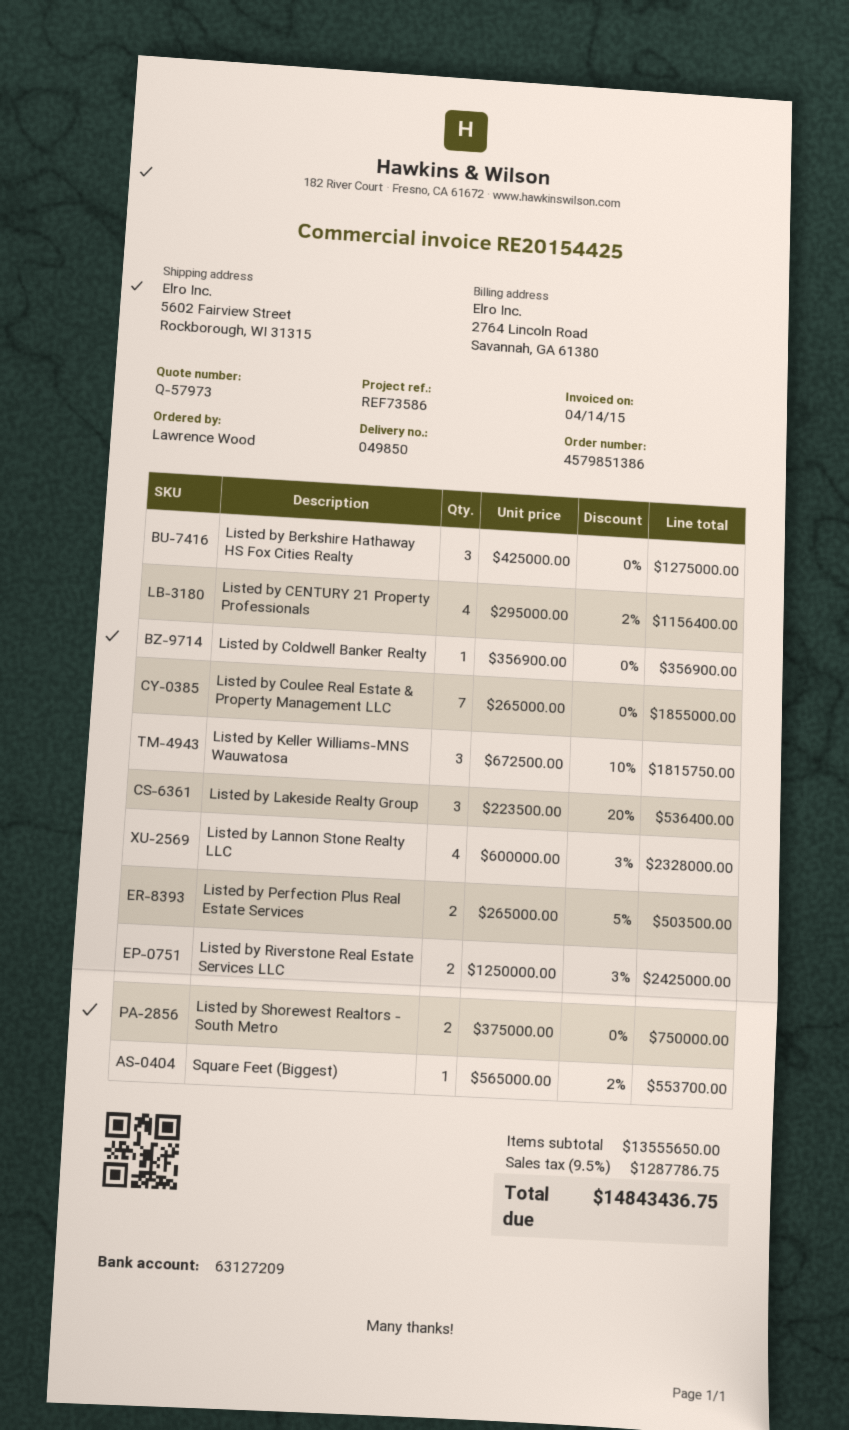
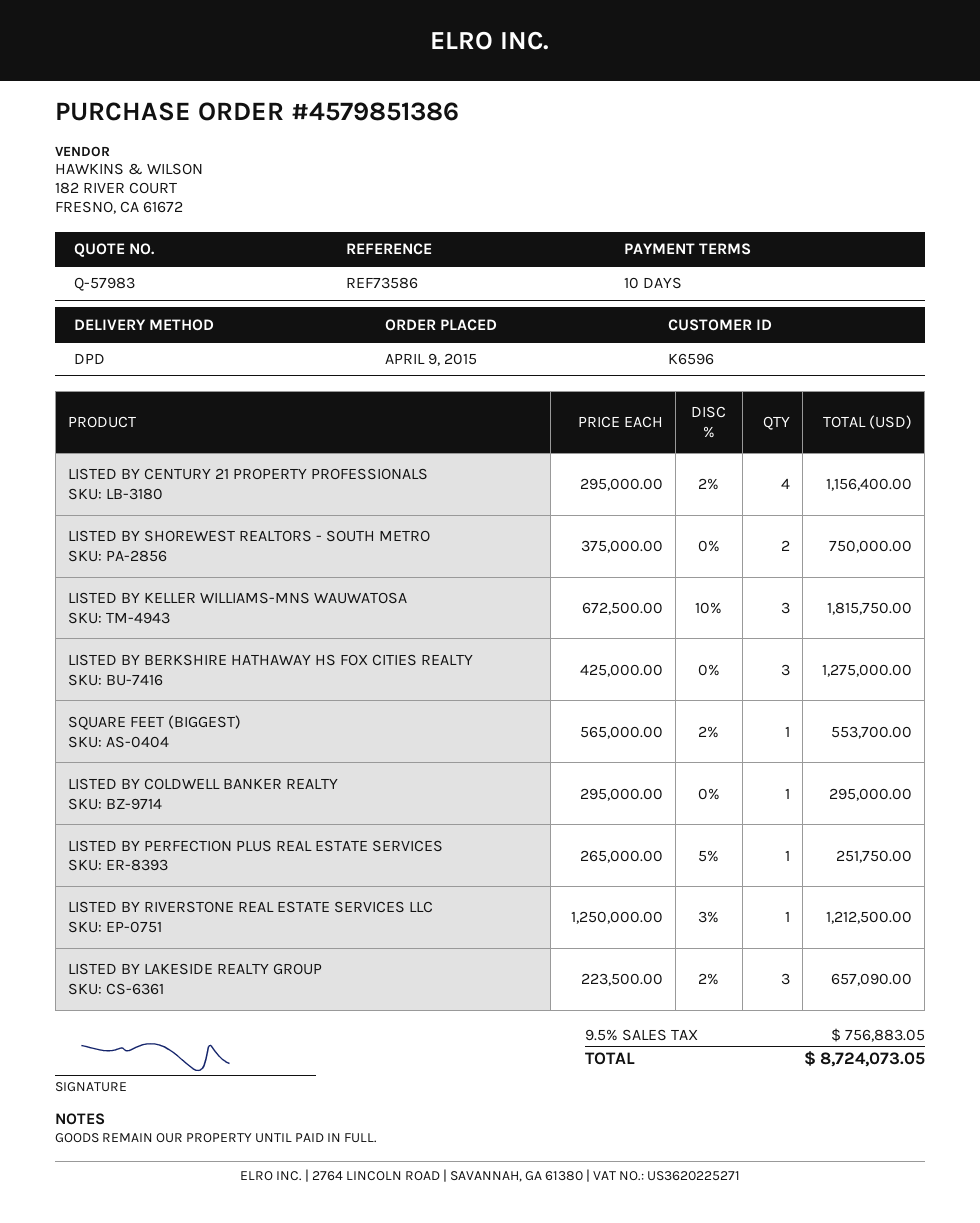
quote number: Q-57973 -> Q-57983
Listed by Coldwell Banker Realty: 1 x 356900.00 = 356900.00 -> 1 x 295000.00 = 295000.00
Listed by Coulee Real Estate & Property Management LLC: 7 x 265000.00 = 1855000.00 -> none
Listed by Lakeside Realty Group: 3 x 223500.00 - 20% = 536400.00 -> 3 x 223500.00 - 2% = 657090.00
Listed by Lannon Stone Realty LLC: 4 x 600000.00 - 3% = 2328000.00 -> none
Listed by Perfection Plus Real Estate Services: 2 x 265000.00 - 5% = 503500.00 -> 1 x 265000.00 - 5% = 251750.00
Listed by Riverstone Real Estate Services LLC: 2 x 1250000.00 - 3% = 2425000.00 -> 1 x 1250000.00 - 3% = 1212500.00
tax: 9.5% = 1287786.75 -> 9.5% = 756883.05
total: 14843436.75 -> 8724073.05

